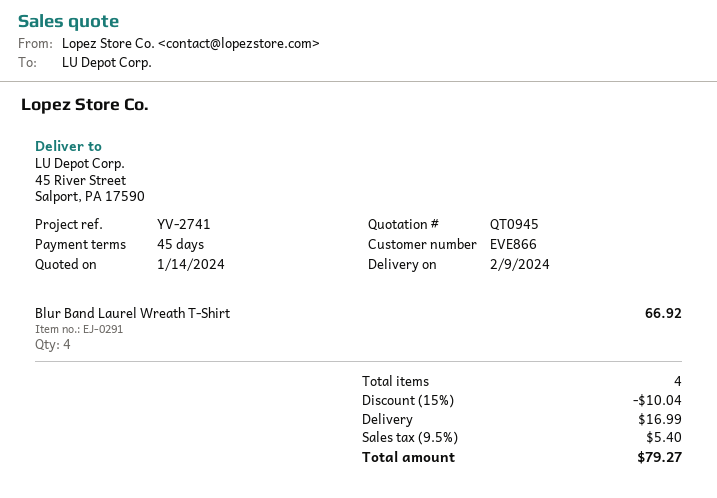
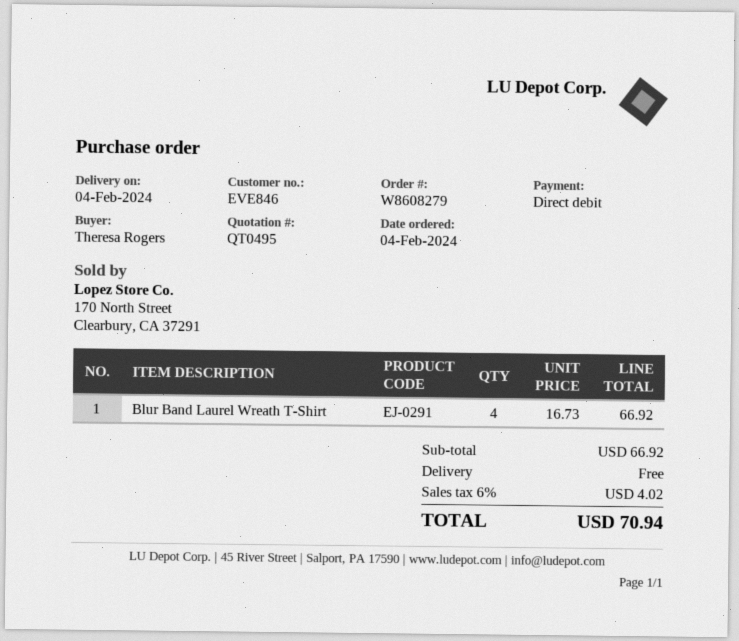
quote number: QT0945 -> QT0495
delivery date: 2024-02-09 -> 2024-02-04
customer number: EVE866 -> EVE846
discount: 15% = 10.04 -> none
shipping: 16.99 -> 0.00
tax: 9.5% = 5.40 -> 6% = 4.02
total: 79.27 -> 70.94

